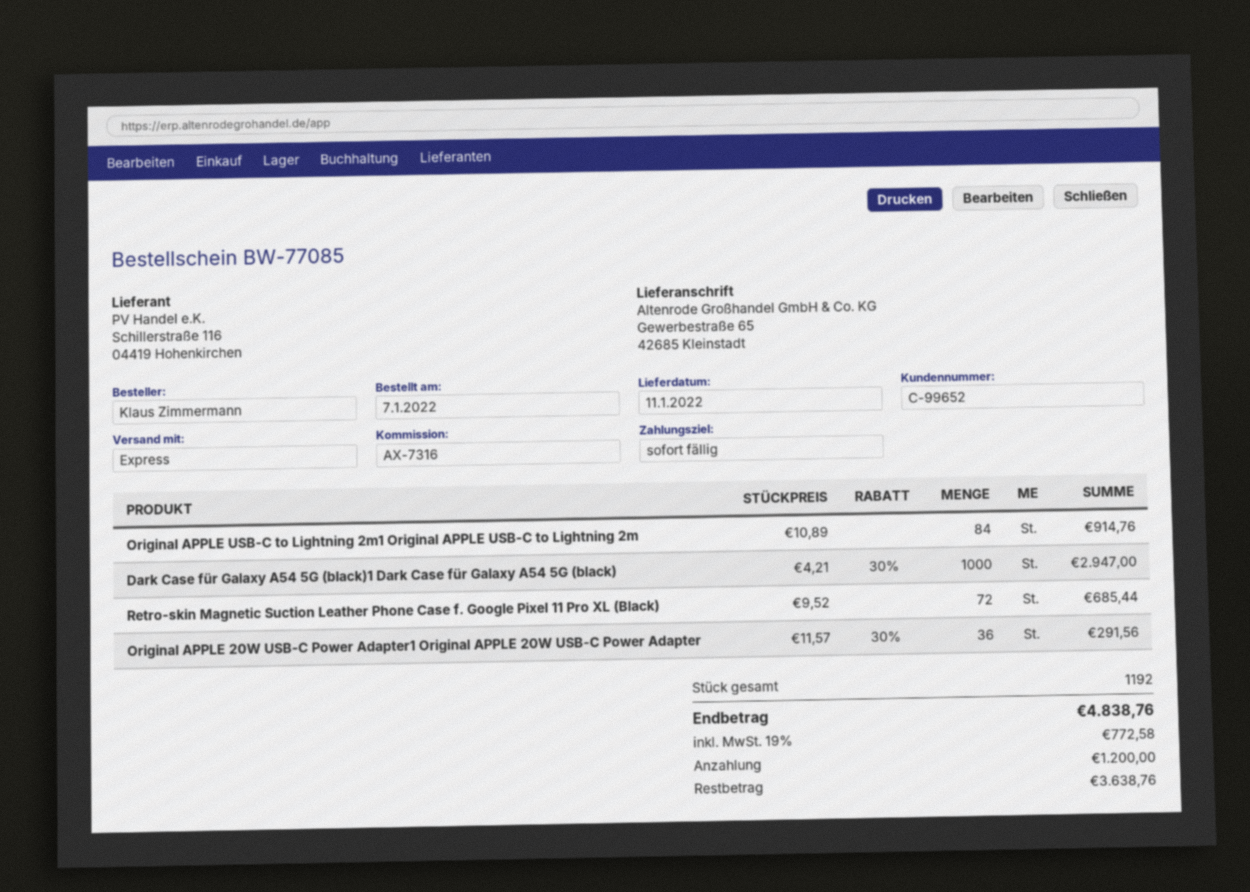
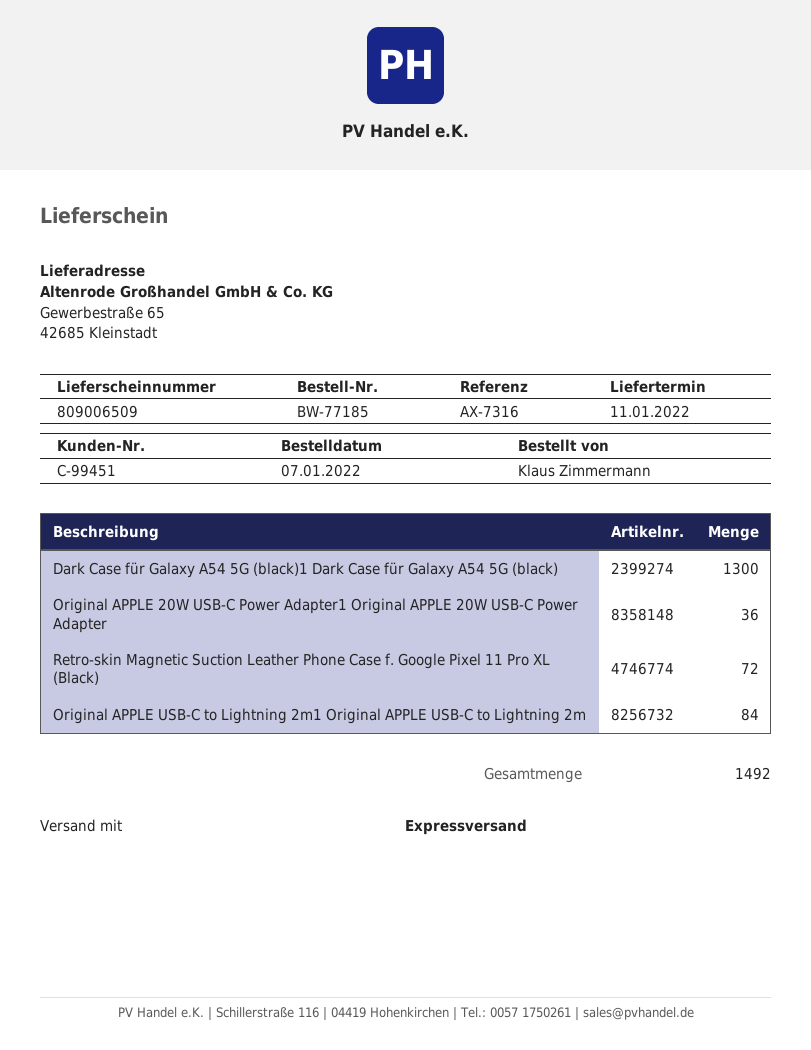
order number: BW-77085 -> BW-77185
customer number: C-99652 -> C-99451
Dark Case für Galaxy A54 5G (black)1 Dark Case für Galaxy A54 5G (black): 1000 -> 1300
total quantity: 1192 -> 1492

